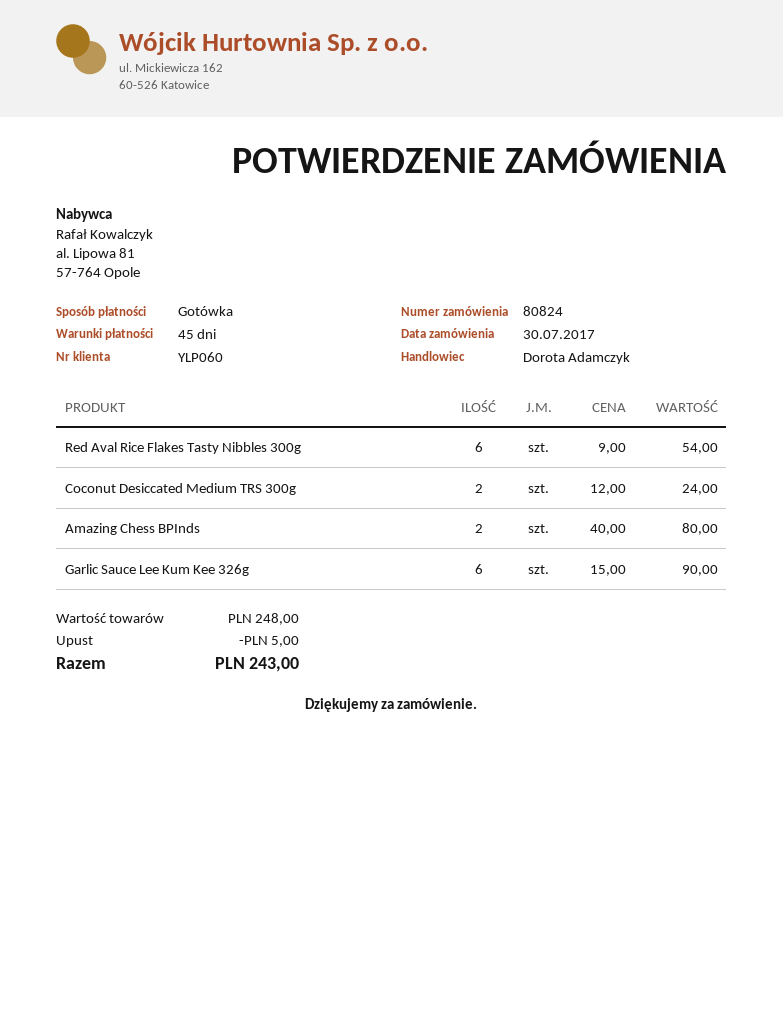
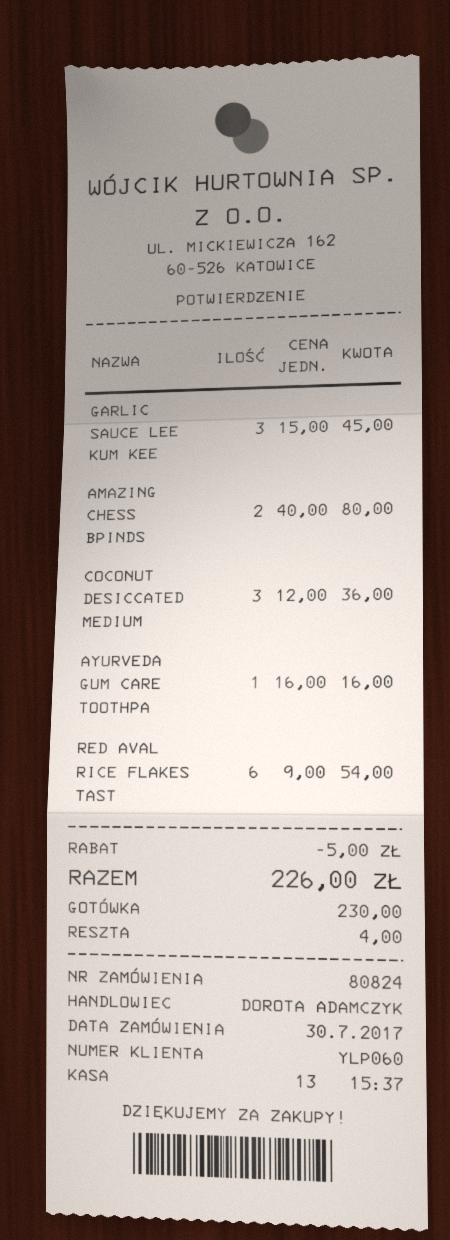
Coconut Desiccated Medium TRS 300g: 2 x 12.00 = 24.00 -> 3 x 12.00 = 36.00
Garlic Sauce Lee Kum Kee 326g: 6 x 15.00 = 90.00 -> 3 x 15.00 = 45.00
AYURVEDA GUM CARE TOOTHPA: none -> 1 x 16.00 = 16.00
total: 243.00 -> 226.00

